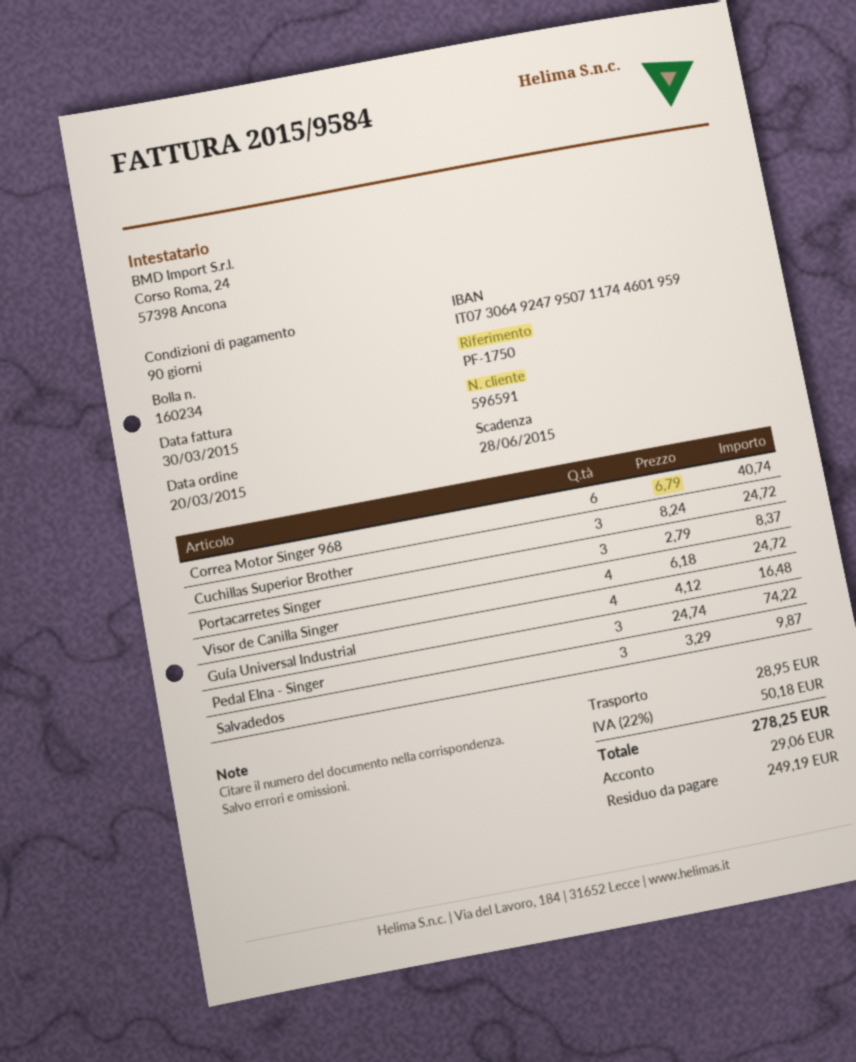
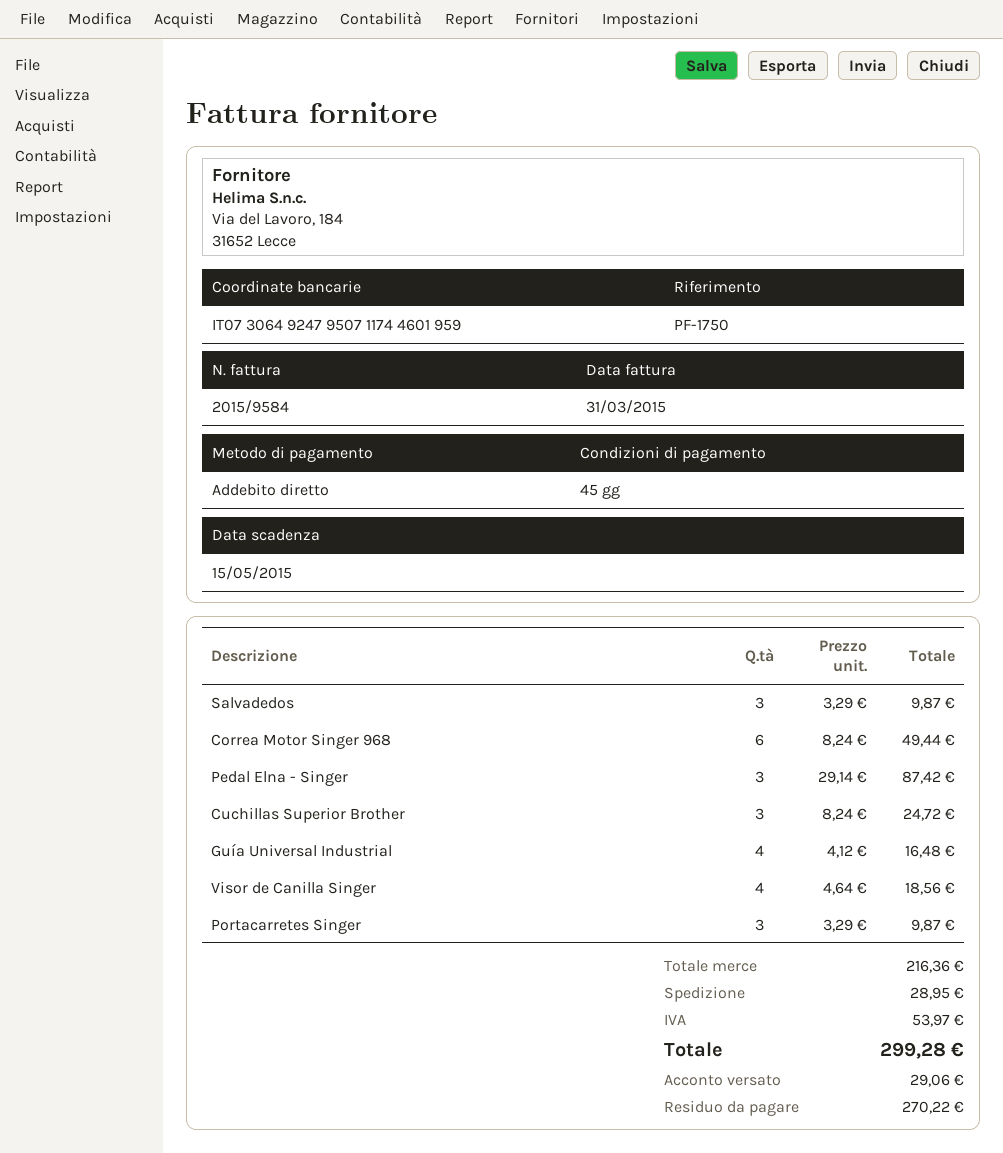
invoice date: 2015-03-30 -> 2015-03-31
payment terms: 90 days -> 45 days
due date: 2015-06-28 -> 2015-05-15
Correa Motor Singer 968: 6 x 6.79 = 40.74 -> 6 x 8.24 = 49.44
Portacarretes Singer: 3 x 2.79 = 8.37 -> 3 x 3.29 = 9.87
Visor de Canilla Singer: 4 x 6.18 = 24.72 -> 4 x 4.64 = 18.56
Pedal Elna - Singer: 3 x 24.74 = 74.22 -> 3 x 29.14 = 87.42
tax: 50.18 -> 53.97
total: 278.25 -> 299.28
balance: 249.19 -> 270.22

